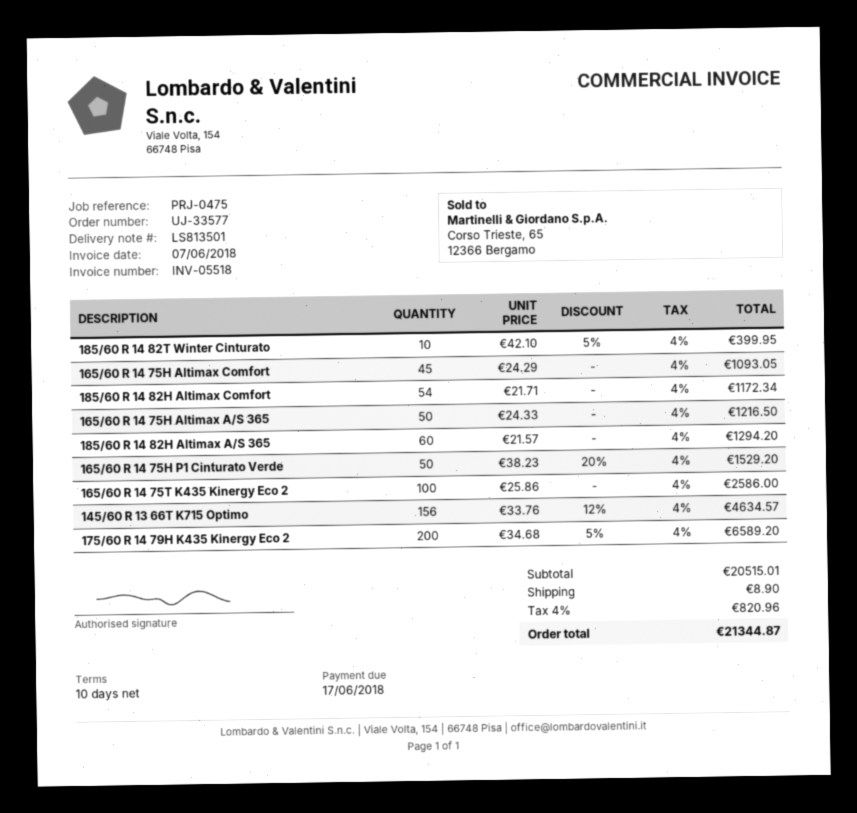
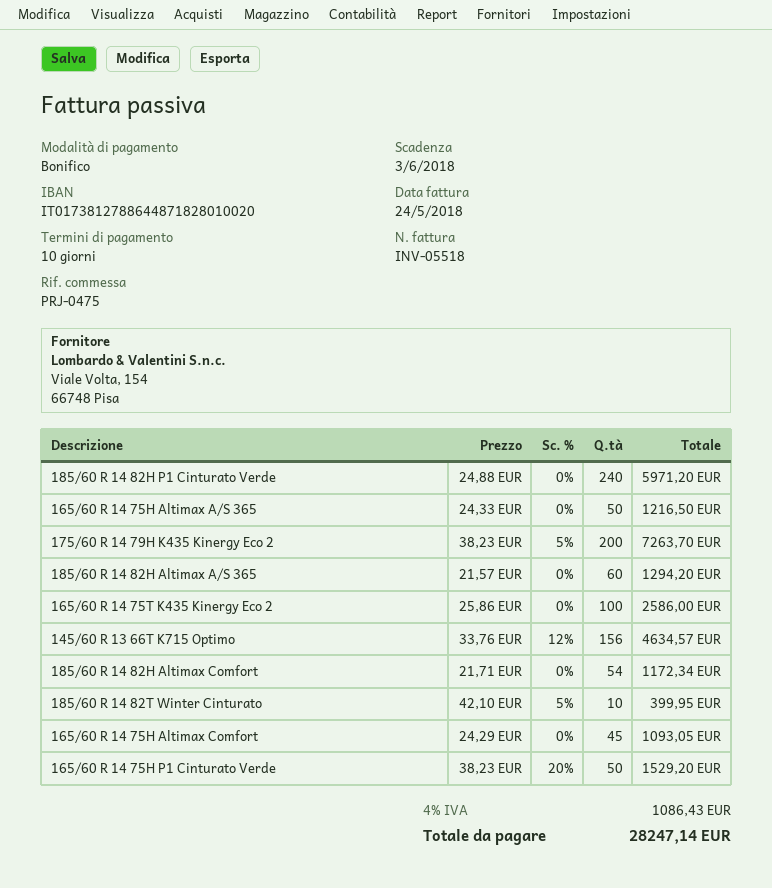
invoice date: 2018-06-07 -> 2018-05-24
due date: 2018-06-17 -> 2018-06-03
175/60 R 14 79H K435 Kinergy Eco 2: 200 x 34.68 - 5% = 6589.20 -> 200 x 38.23 - 5% = 7263.70
185/60 R 14 82H P1 Cinturato Verde: none -> 240 x 24.88 = 5971.20
shipping: 8.90 -> none
tax: 4% = 820.96 -> 4% = 1086.43
total: 21344.87 -> 28247.14

